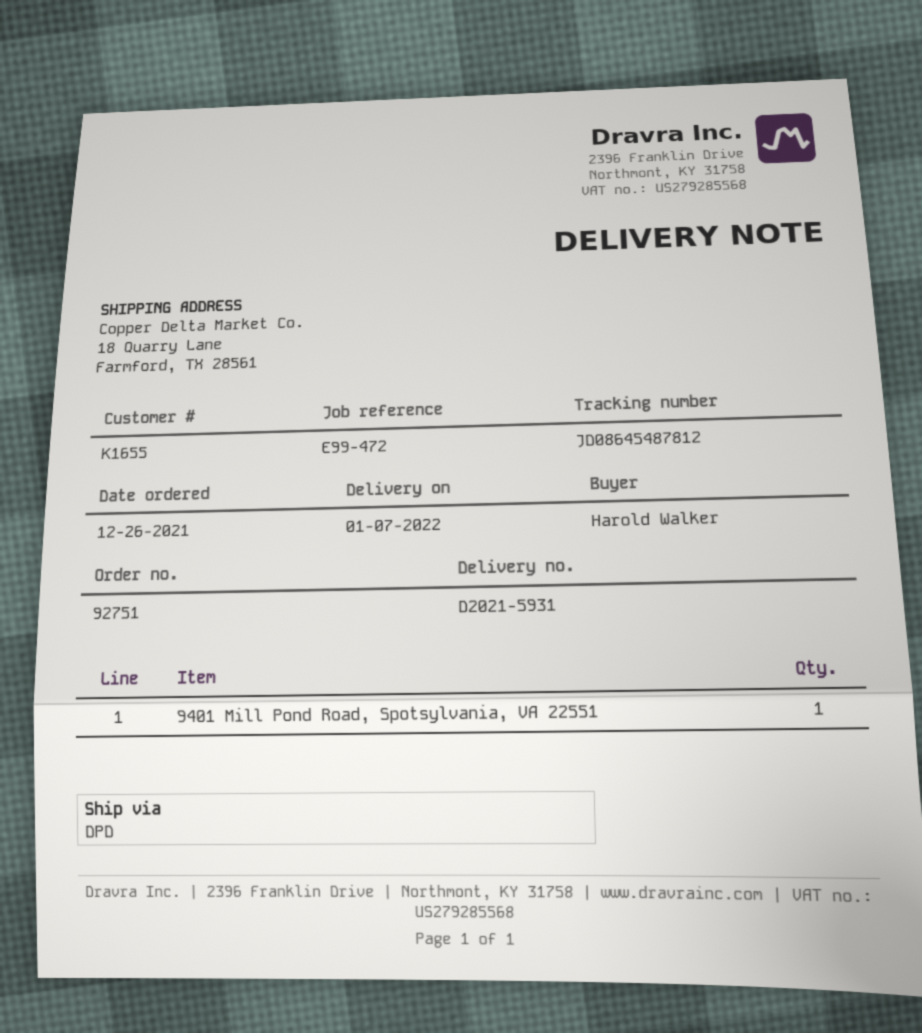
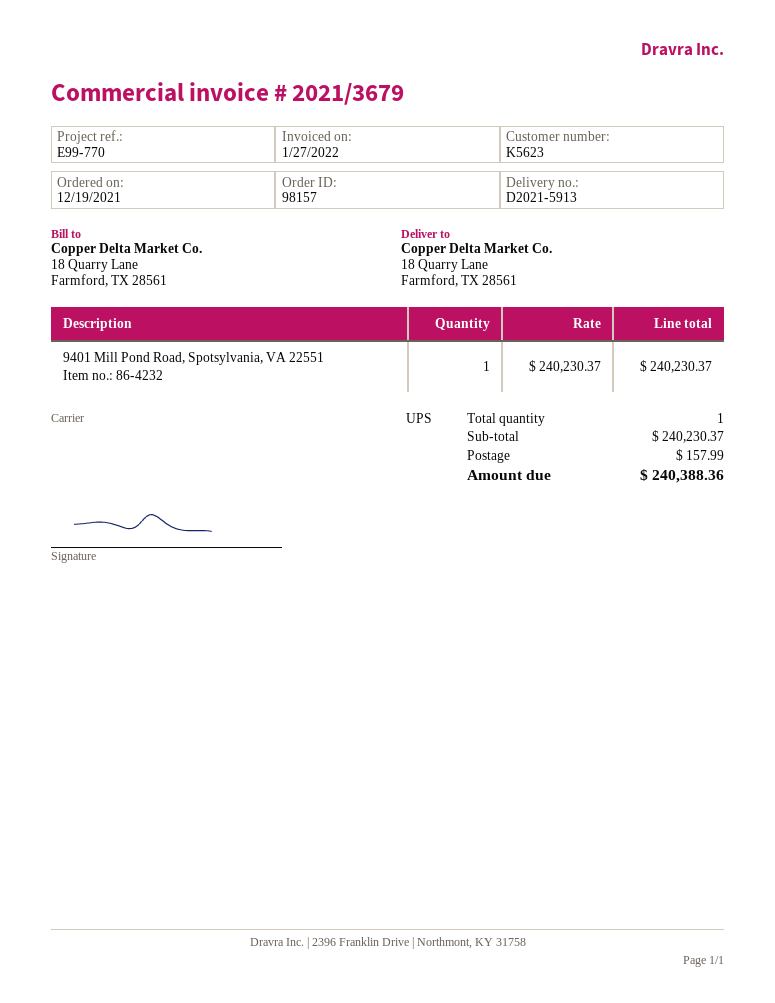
order number: 92751 -> 98157
order date: 2021-12-26 -> 2021-12-19
delivery note number: D2021-5931 -> D2021-5913
customer number: K1655 -> K5623
reference: E99-472 -> E99-770
shipping method: DPD -> UPS

